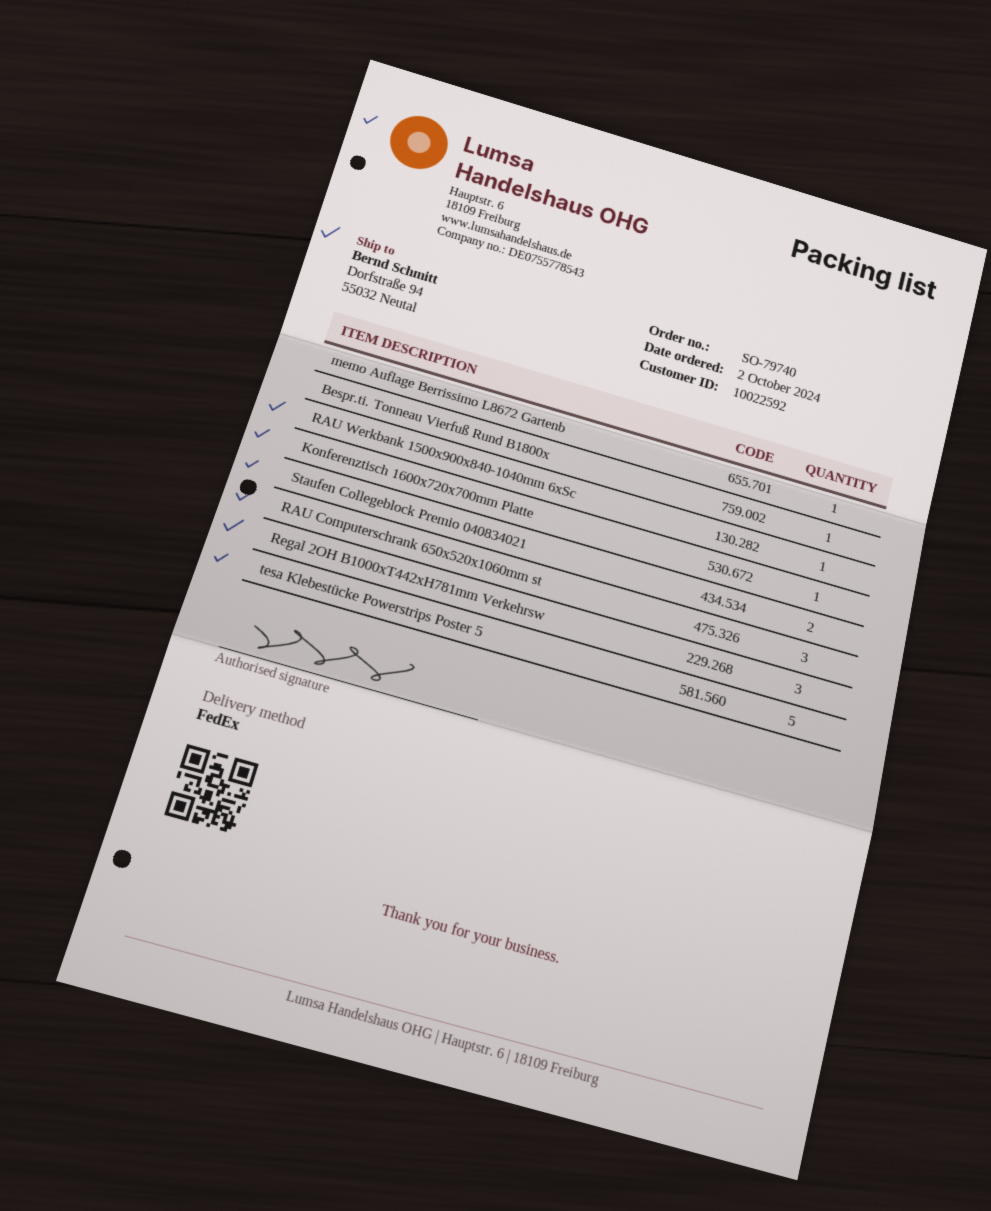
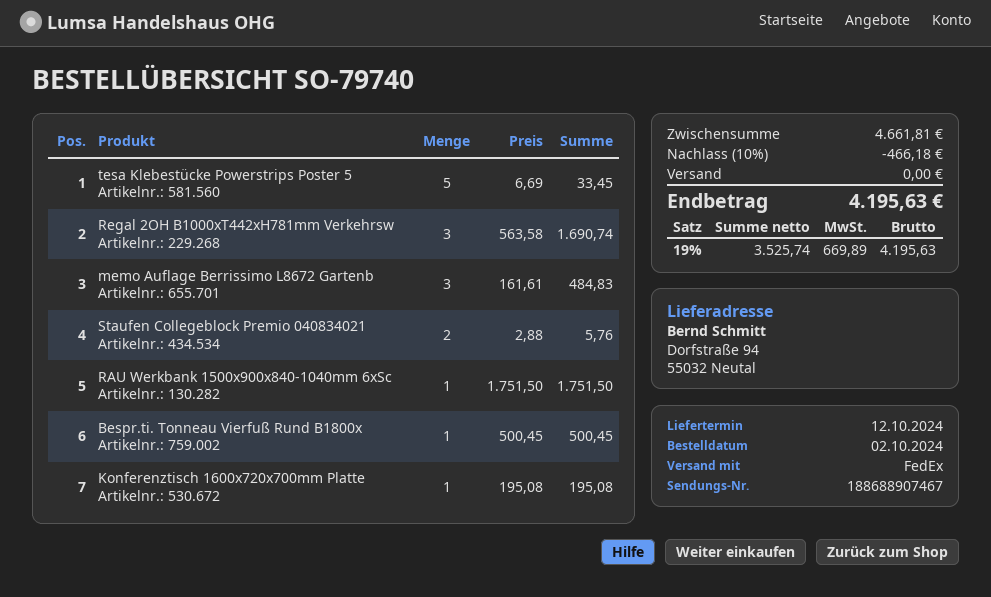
memo Auflage Berrissimo L8672 Gartenb: 1 -> 3
RAU Computerschrank 650x520x1060mm st: 3 -> none

